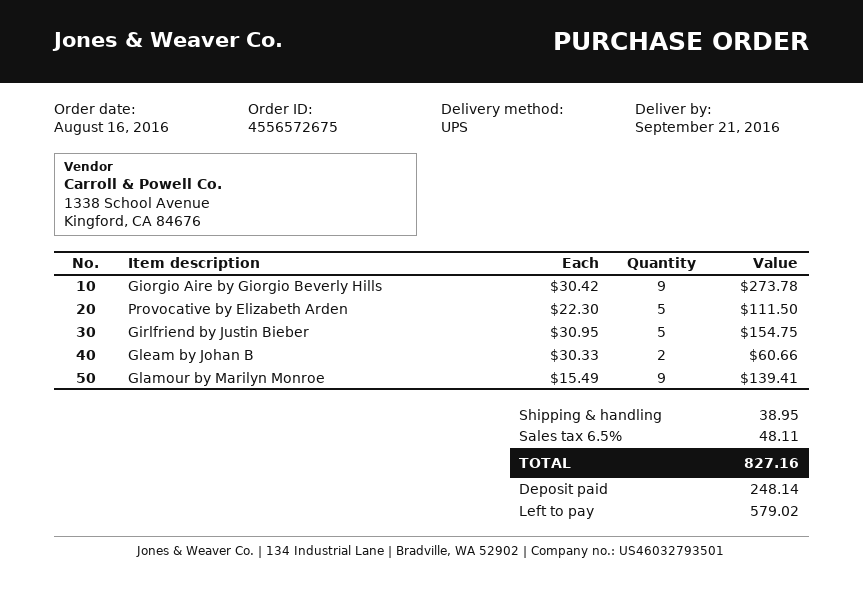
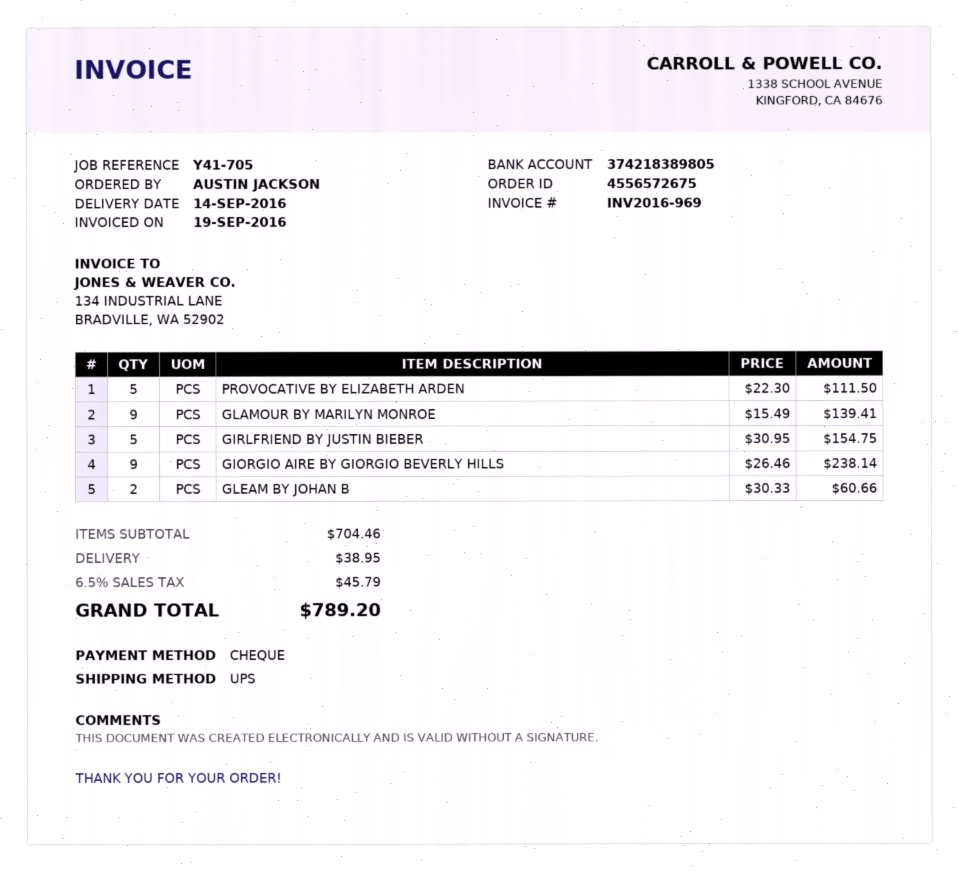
delivery date: 2016-09-21 -> 2016-09-14
Giorgio Aire by Giorgio Beverly Hills: 9 x 30.42 = 273.78 -> 9 x 26.46 = 238.14
tax: 6.5% = 48.11 -> 6.5% = 45.79
total: 827.16 -> 789.20

